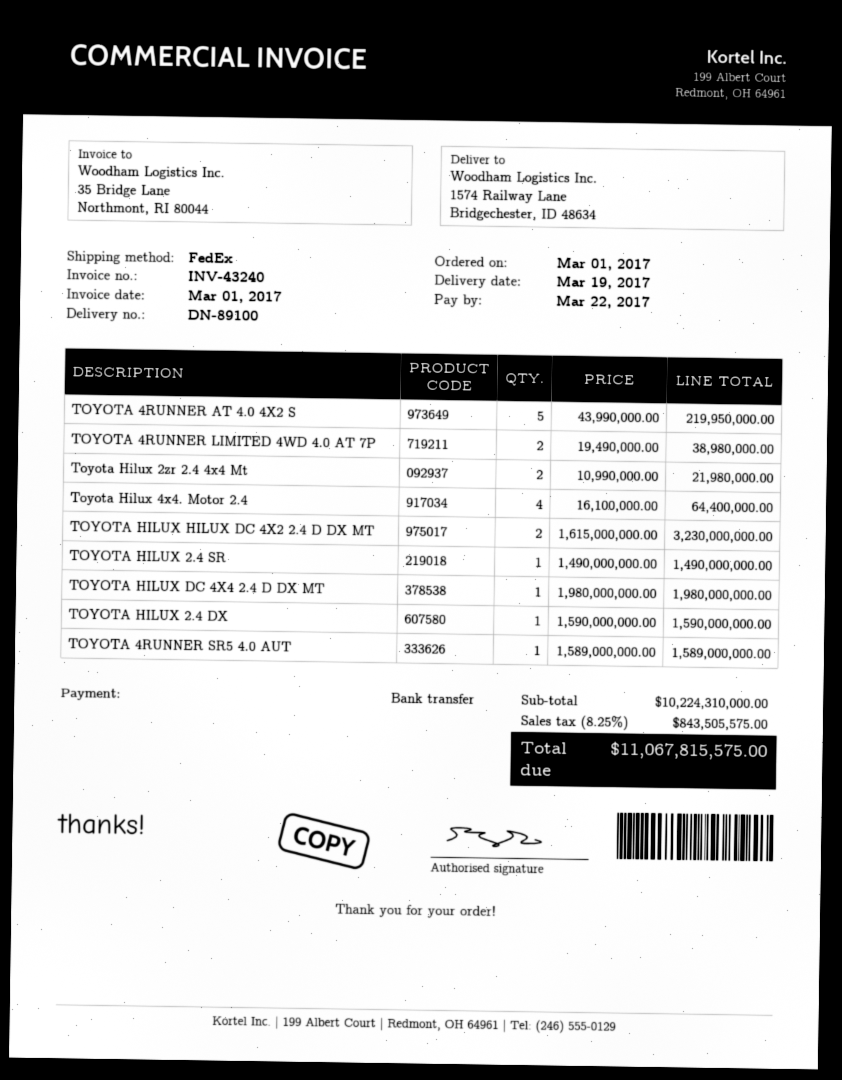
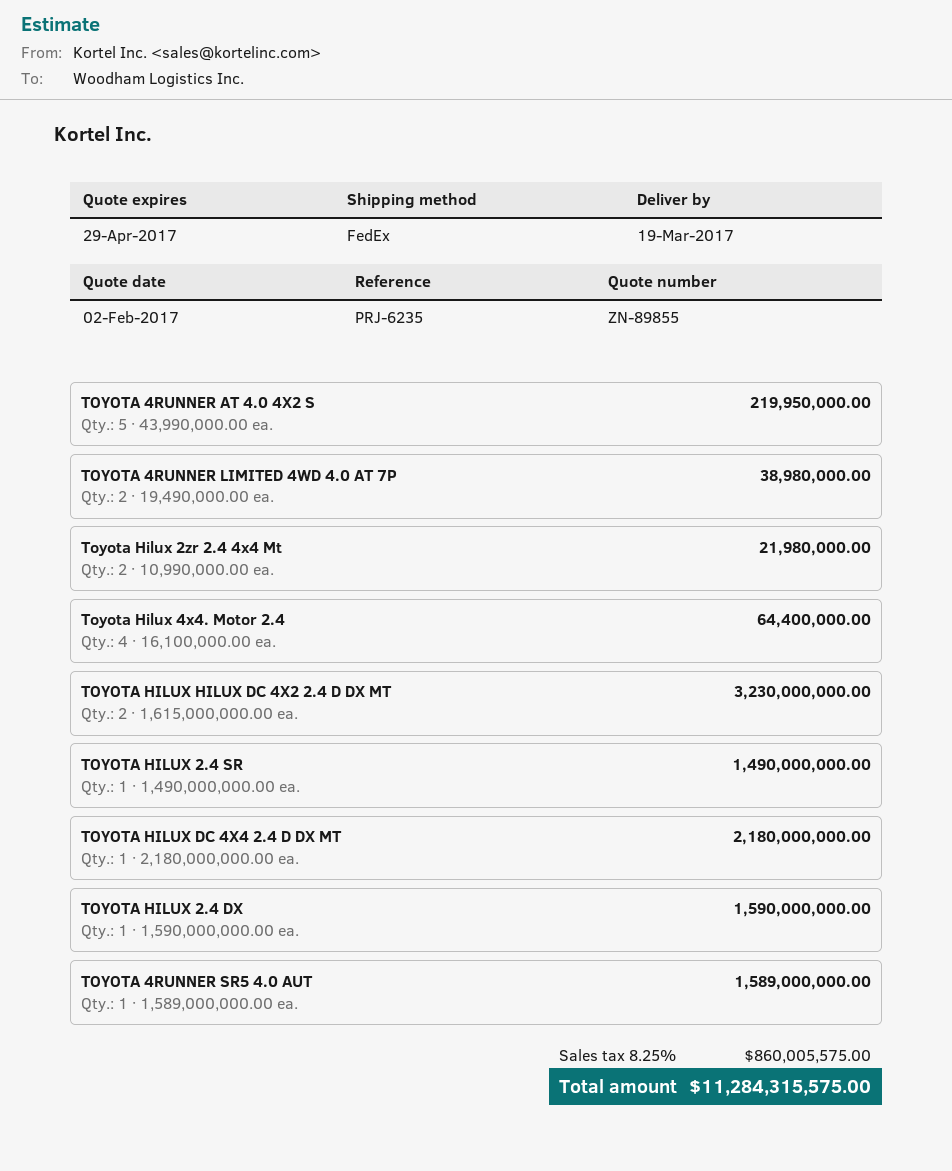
TOYOTA HILUX DC 4X4 2.4 D DX MT: 1 x 1980000000.00 = 1980000000.00 -> 1 x 2180000000.00 = 2180000000.00
tax: 8.25% = 843505575.00 -> 8.25% = 860005575.00
total: 11067815575.00 -> 11284315575.00

